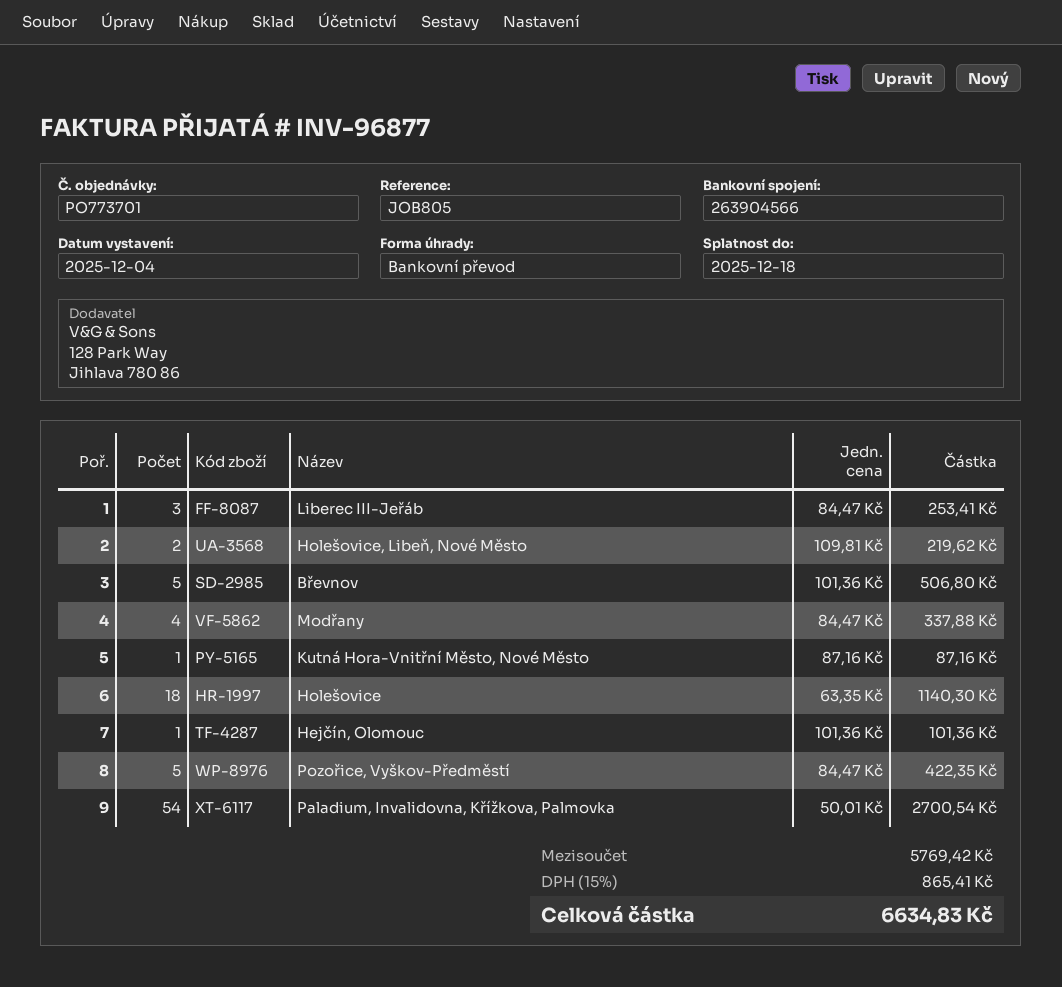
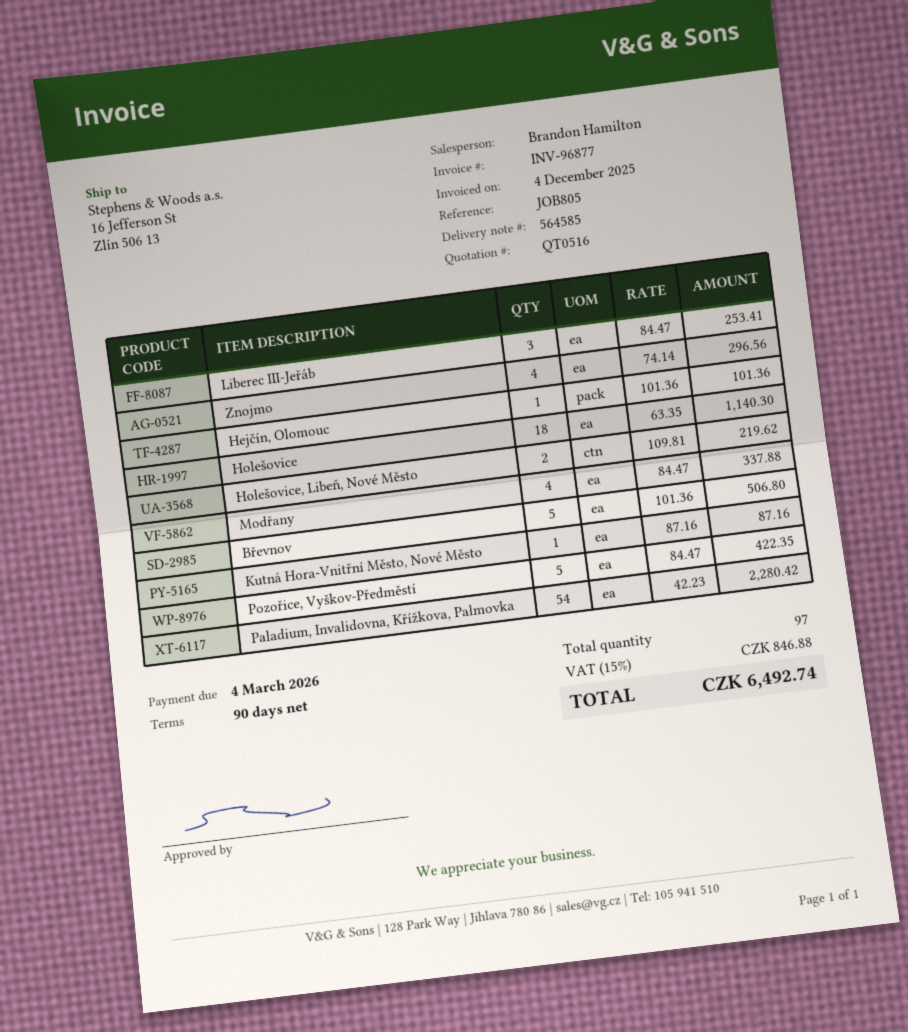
due date: 2025-12-18 -> 2026-03-04
Paladium, Invalidovna, Křížkova, Palmovka: 54 x 50.01 = 2700.54 -> 54 x 42.23 = 2280.42
Znojmo: none -> 4 x 74.14 = 296.56
tax: 15% = 865.41 -> 15% = 846.88
total: 6634.83 -> 6492.74

